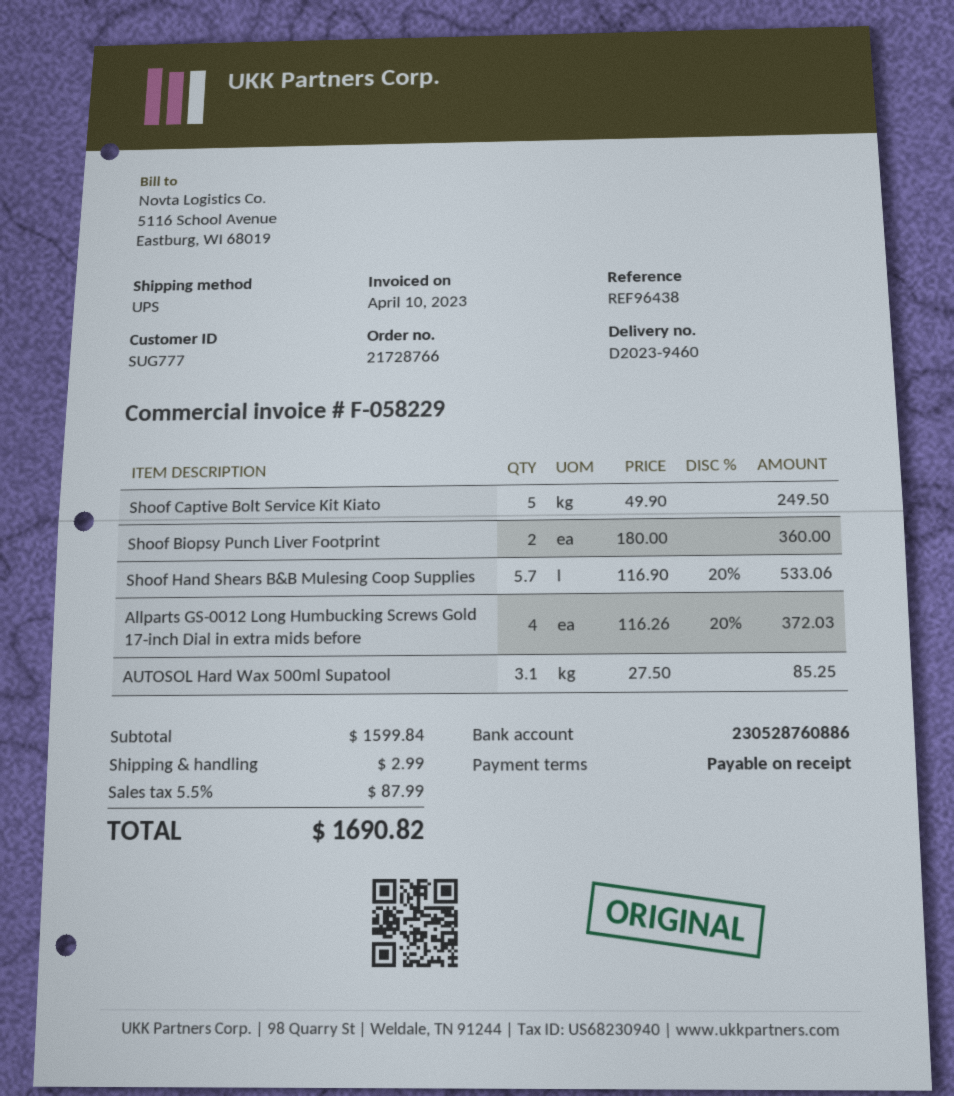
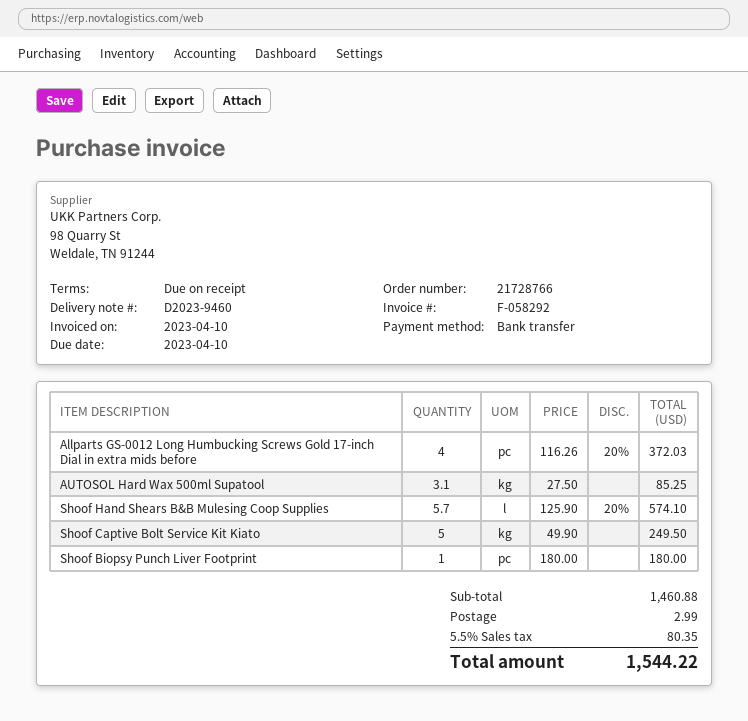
invoice number: F-058229 -> F-058292
Shoof Biopsy Punch Liver Footprint: 2 x 180.00 = 360.00 -> 1 x 180.00 = 180.00
Shoof Hand Shears B&B Mulesing Coop Supplies: 5.7 x 116.90 - 20% = 533.06 -> 5.7 x 125.90 - 20% = 574.10
subtotal: 1599.84 -> 1460.88
tax: 5.5% = 87.99 -> 5.5% = 80.35
total: 1690.82 -> 1544.22

